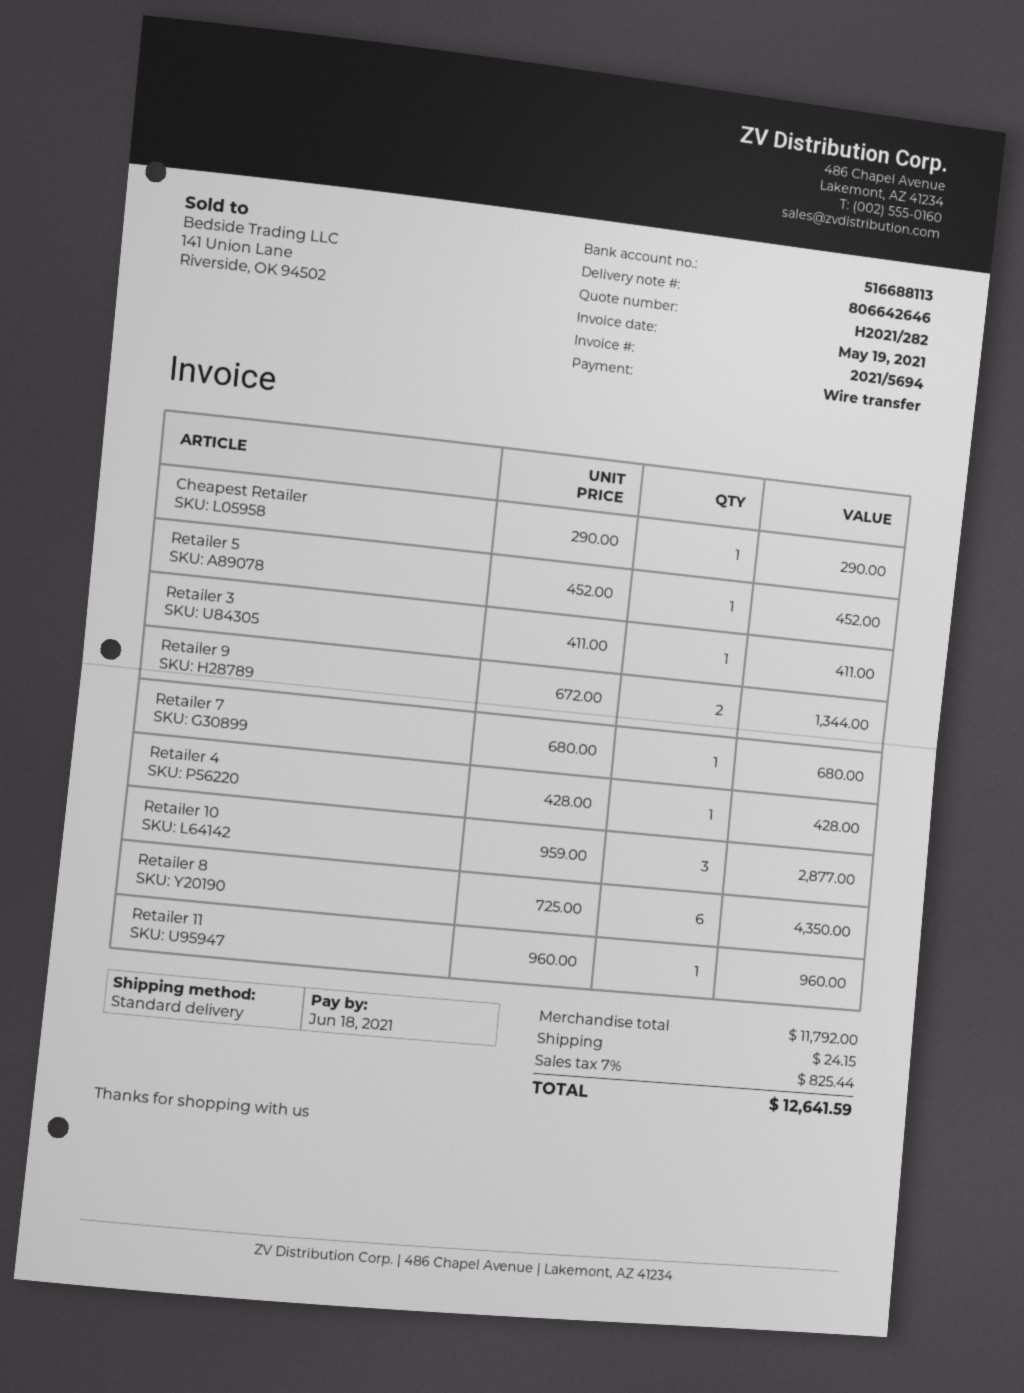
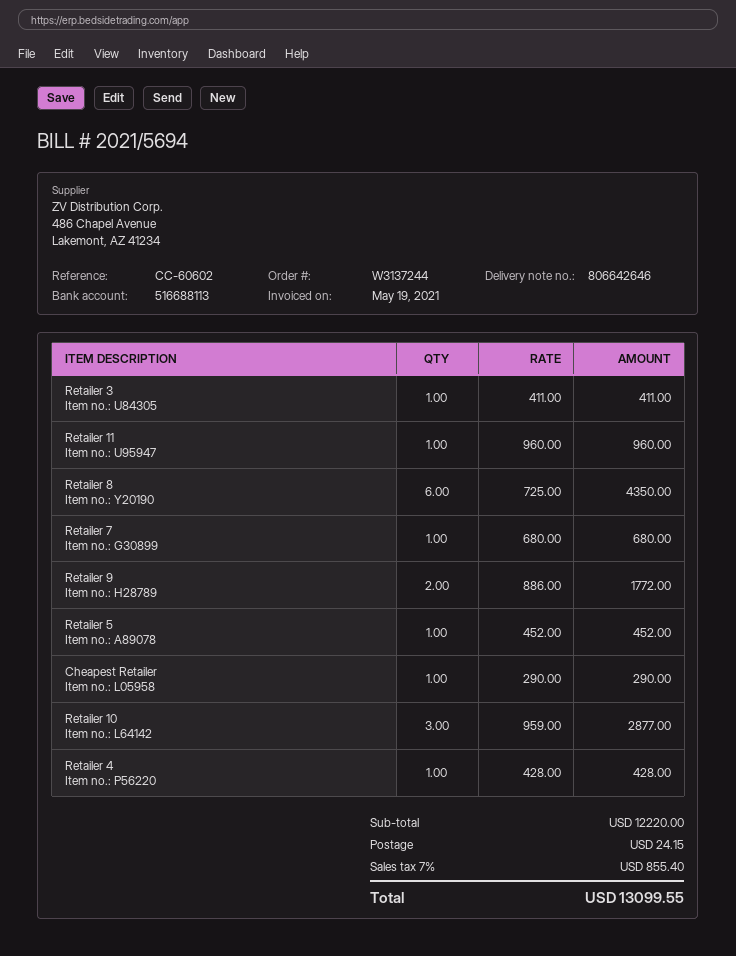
Retailer 9: 2 x 672.00 = 1344.00 -> 2 x 886.00 = 1772.00
subtotal: 11792.00 -> 12220.00
tax: 7% = 825.44 -> 7% = 855.40
total: 12641.59 -> 13099.55

